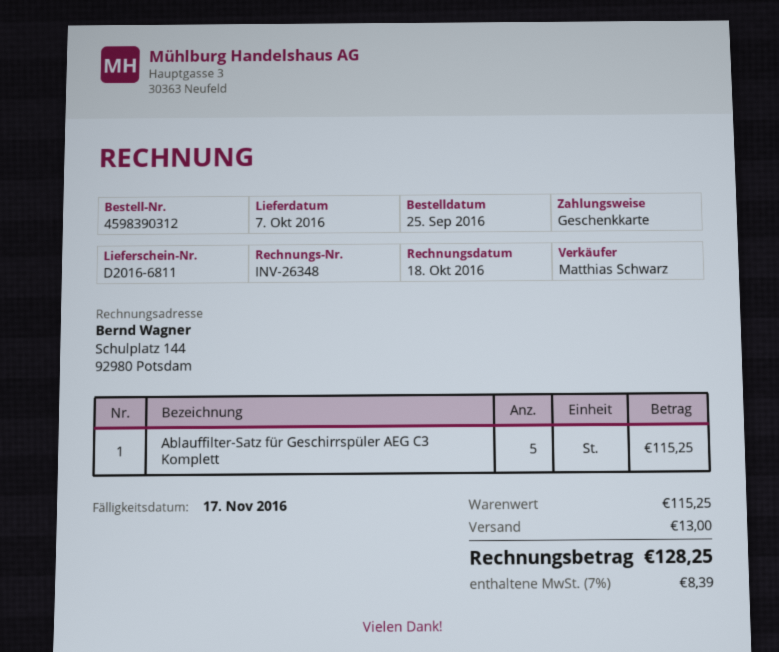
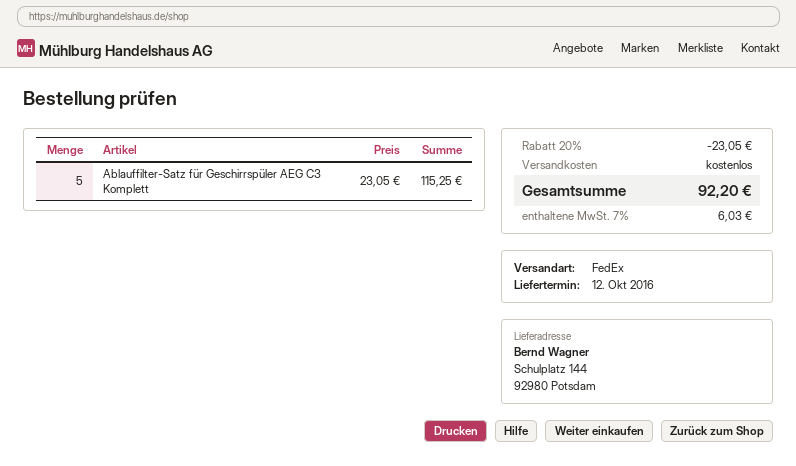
delivery date: 2016-10-07 -> 2016-10-12
discount: none -> 20% = 23.05
shipping: 13.00 -> 0.00
tax: 7% = 8.39 -> 7% = 6.03
total: 128.25 -> 92.20

